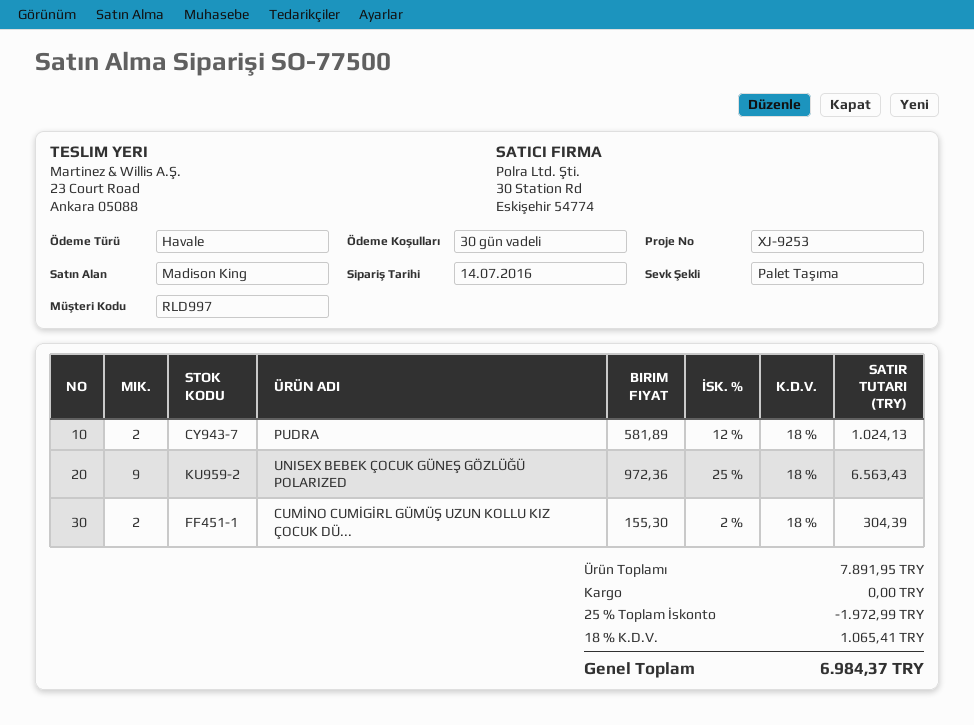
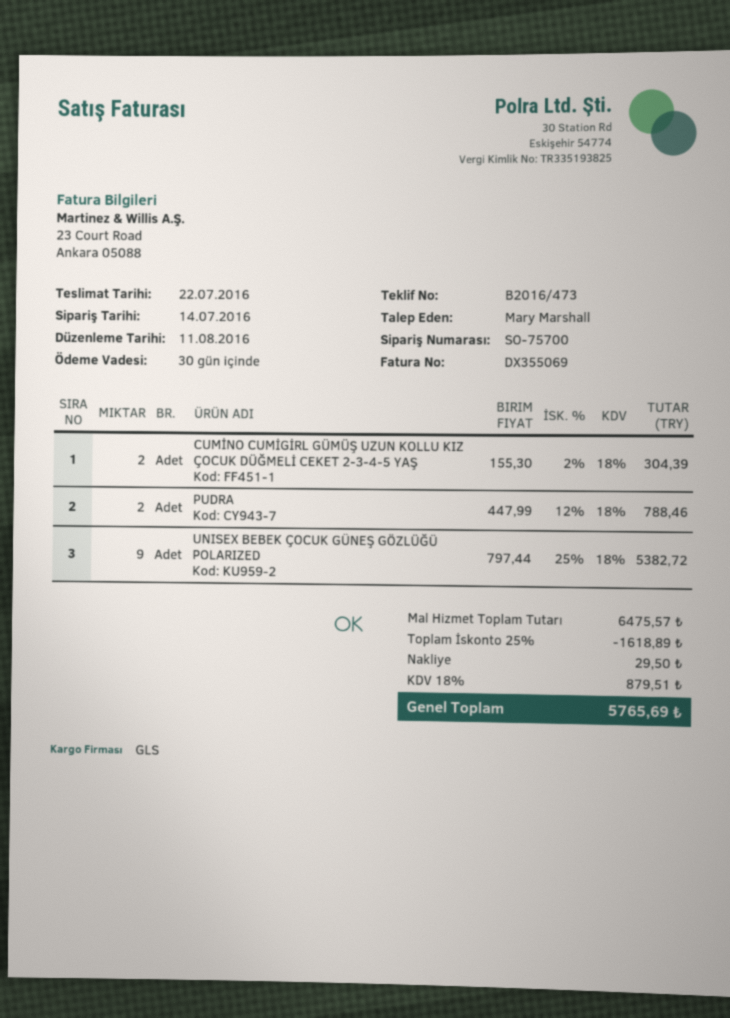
order number: SO-77500 -> SO-75700
ordered by: Madison King -> Mary Marshall
shipping method: pallet freight -> GLS
PUDRA: 2 x 581.89 - 12% = 1024.13 -> 2 x 447.99 - 12% = 788.46
UNISEX BEBEK ÇOCUK GÜNEŞ GÖZLÜĞÜ POLARIZED: 9 x 972.36 - 25% = 6563.43 -> 9 x 797.44 - 25% = 5382.72
subtotal: 7891.95 -> 6475.57
discount: 25% = 1972.99 -> 25% = 1618.89
shipping: 0.00 -> 29.50
tax: 18% = 1065.41 -> 18% = 879.51
total: 6984.37 -> 5765.69

